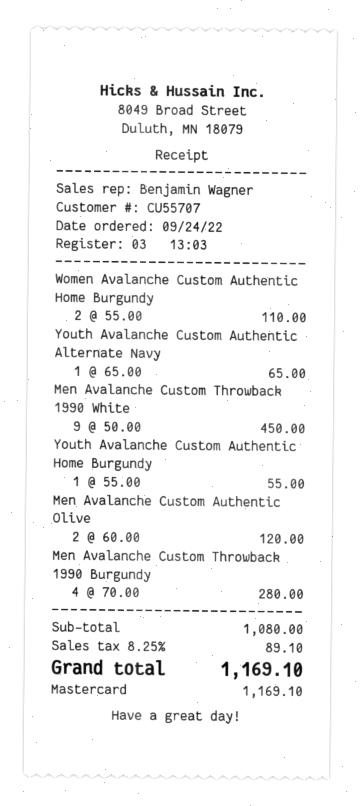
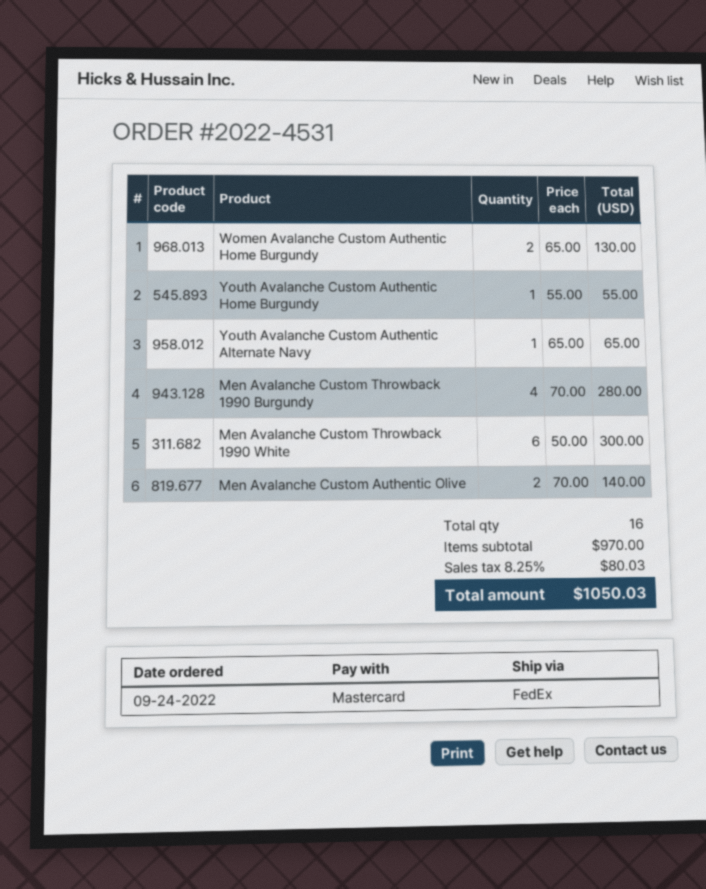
Women Avalanche Custom Authentic Home Burgundy: 2 x 55.00 = 110.00 -> 2 x 65.00 = 130.00
Men Avalanche Custom Throwback 1990 White: 9 x 50.00 = 450.00 -> 6 x 50.00 = 300.00
Men Avalanche Custom Authentic Olive: 2 x 60.00 = 120.00 -> 2 x 70.00 = 140.00
subtotal: 1080.00 -> 970.00
tax: 8.25% = 89.10 -> 8.25% = 80.03
total: 1169.10 -> 1050.03

